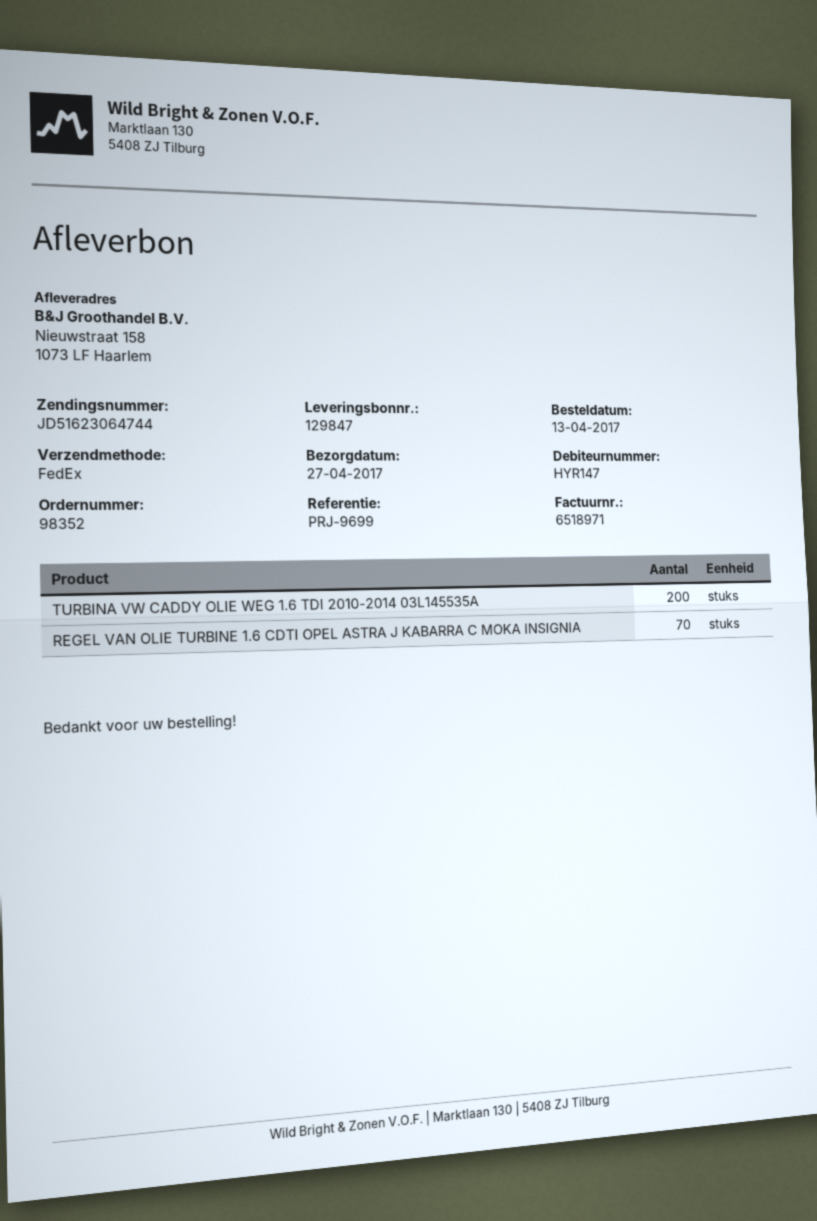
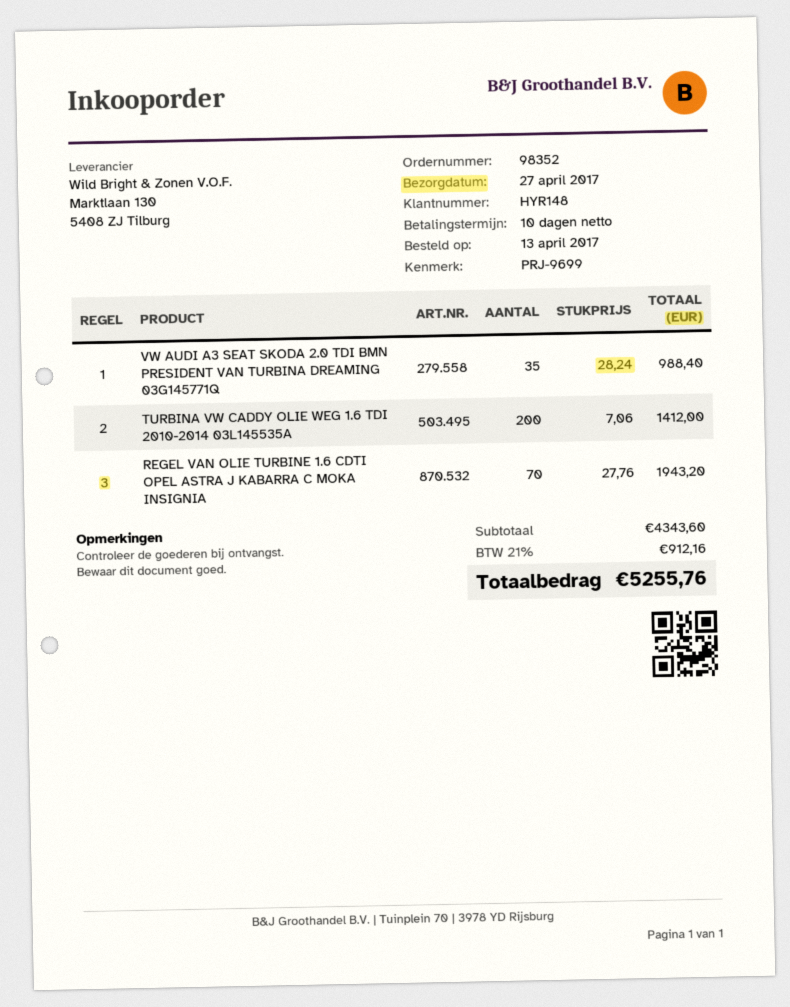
customer number: HYR147 -> HYR148
VW AUDI A3 SEAT SKODA 2.0 TDI BMN PRESIDENT VAN TURBINA DREAMING 03G145771Q: none -> 35

